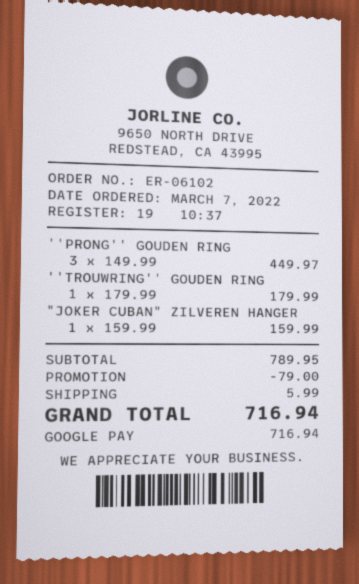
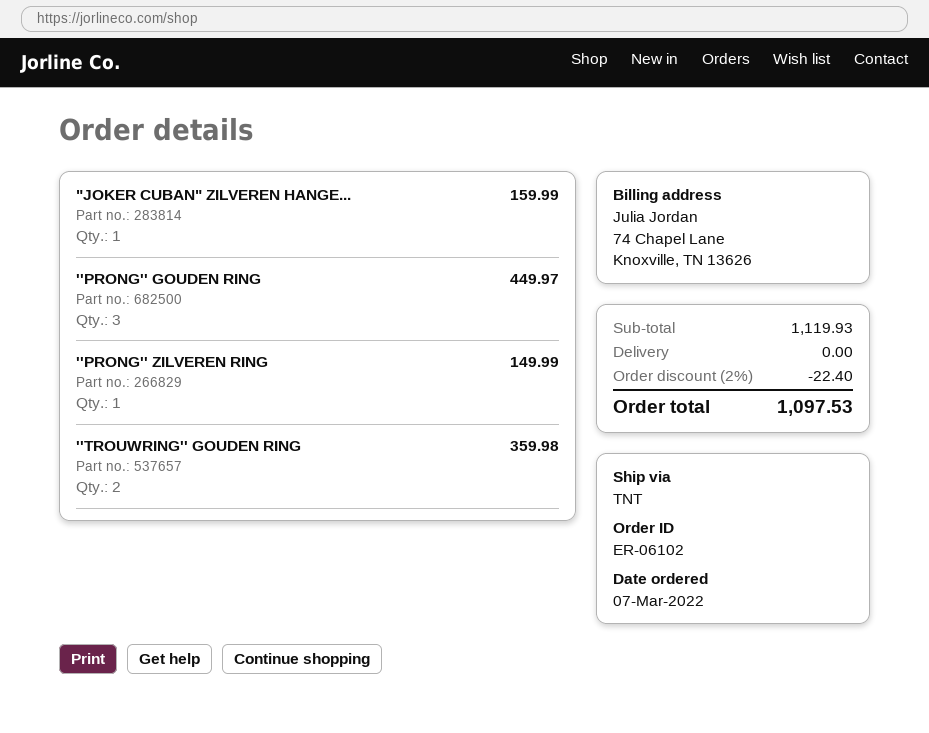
''TROUWRING'' GOUDEN RING: 1 for 179.99 -> 2 for 359.98
''PRONG'' ZILVEREN RING: none -> 1 for 149.99
subtotal: 789.95 -> 1119.93
discount: 79.00 -> 22.40
shipping: 5.99 -> 0.00
total: 716.94 -> 1097.53

